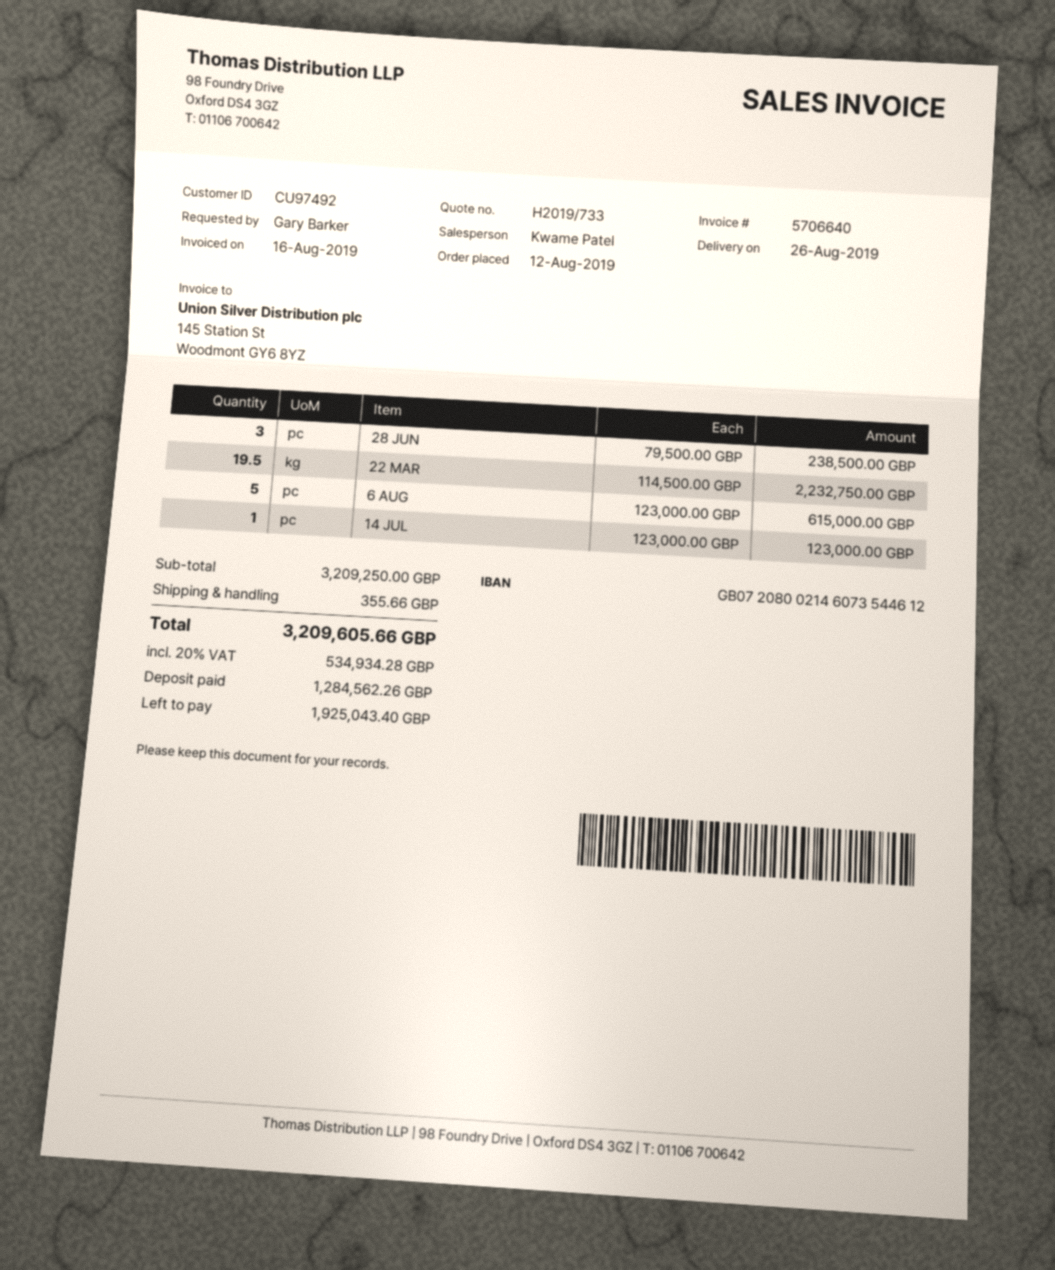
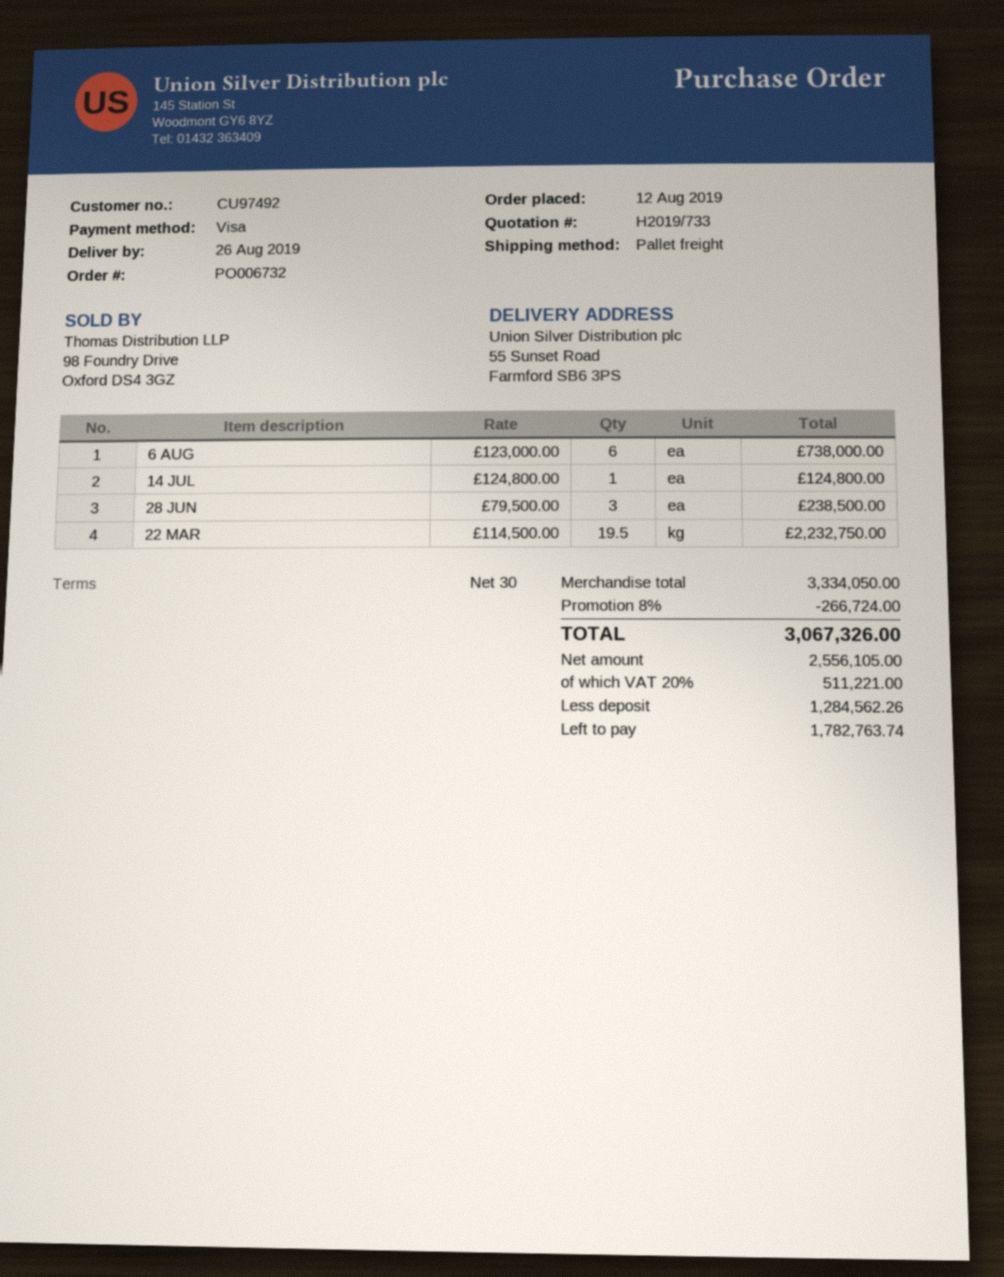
6 AUG: 5 x 123000.00 = 615000.00 -> 6 x 123000.00 = 738000.00
14 JUL: 1 x 123000.00 = 123000.00 -> 1 x 124800.00 = 124800.00
subtotal: 3209250.00 -> 3334050.00
discount: none -> 8% = 266724.00
shipping: 355.66 -> none
tax: 20% = 534934.28 -> 20% = 511221.00
total: 3209605.66 -> 3067326.00
balance: 1925043.40 -> 1782763.74

